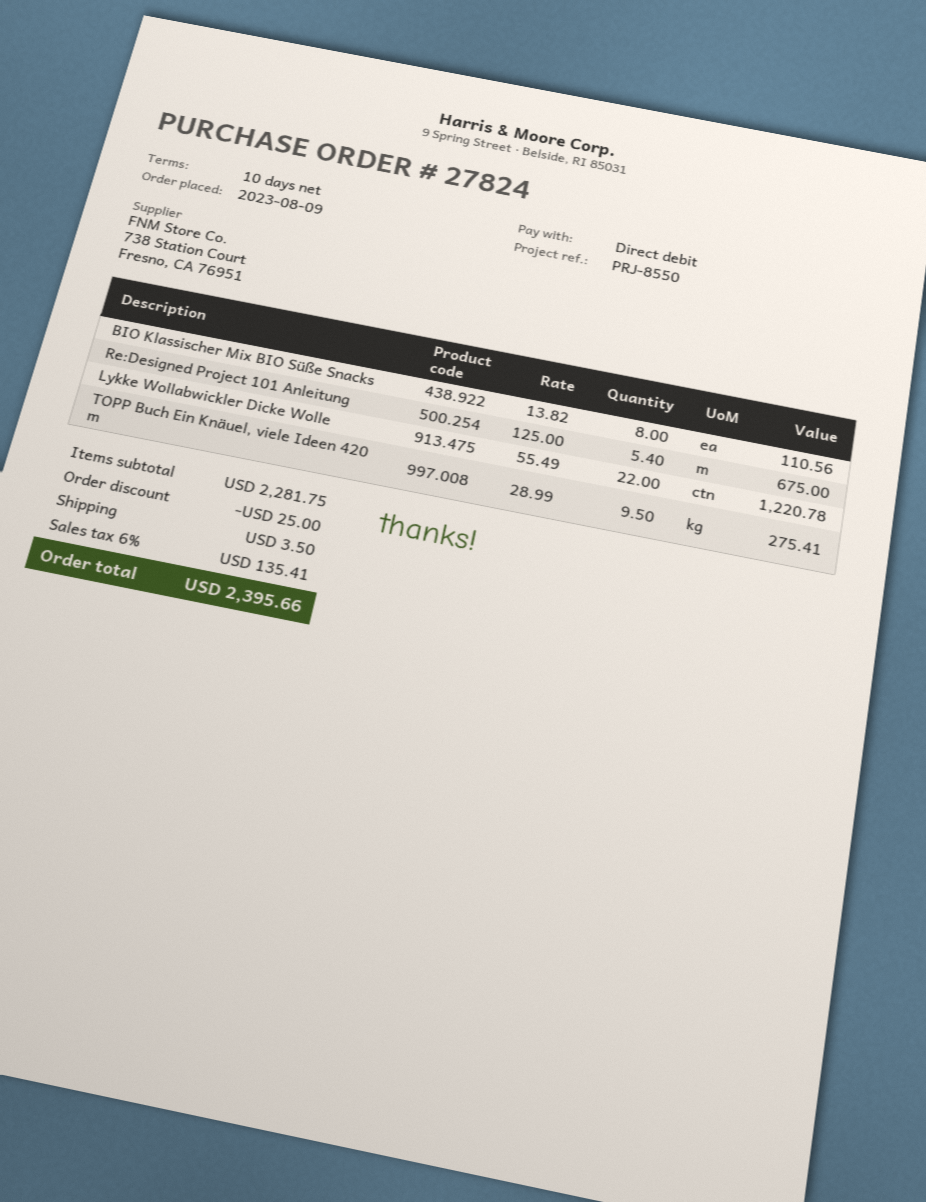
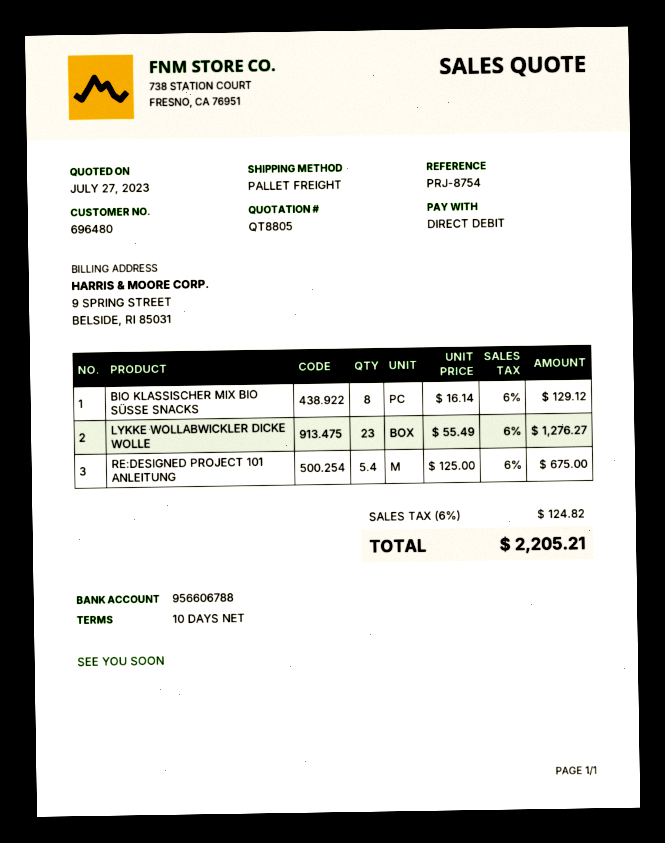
reference: PRJ-8550 -> PRJ-8754
BIO Klassischer Mix BIO Süße Snacks: 8 x 13.82 = 110.56 -> 8 x 16.14 = 129.12
Lykke Wollabwickler Dicke Wolle: 22 x 55.49 = 1220.78 -> 23 x 55.49 = 1276.27
TOPP Buch Ein Knäuel, viele Ideen 420 m: 9.5 x 28.99 = 275.41 -> none
discount: 25.00 -> none
shipping: 3.50 -> none
tax: 6% = 135.41 -> 6% = 124.82
total: 2395.66 -> 2205.21

